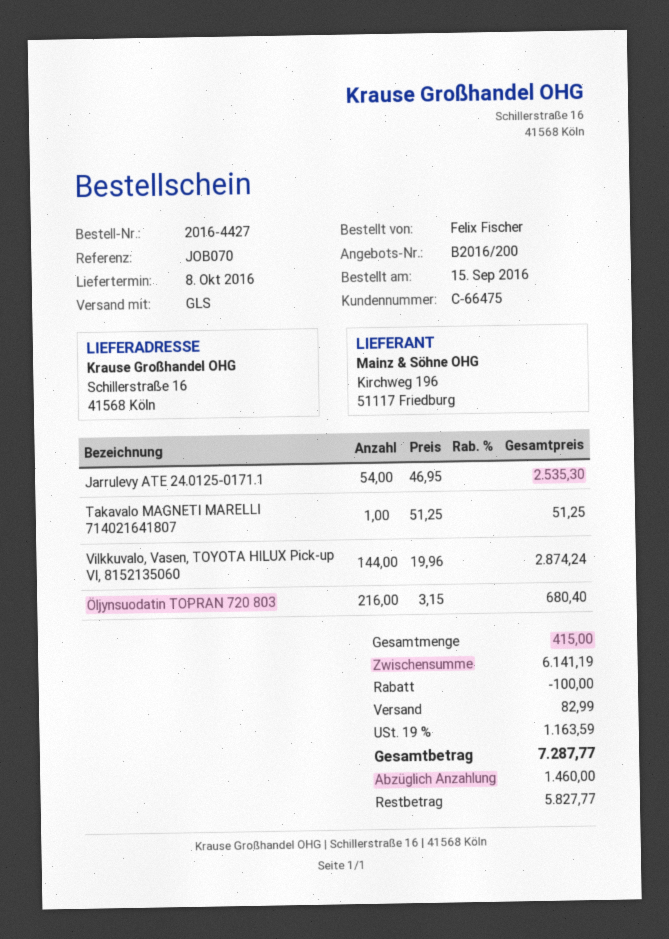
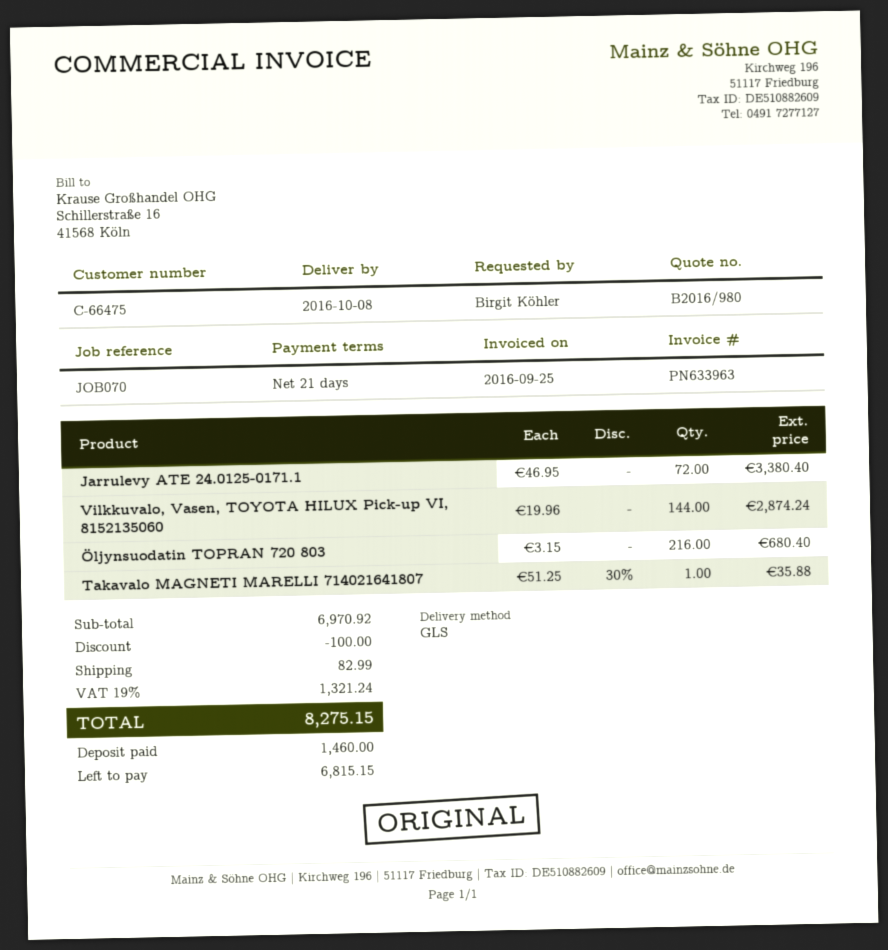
quote number: B2016/200 -> B2016/980
ordered by: Felix Fischer -> Birgit Köhler
Jarrulevy ATE 24.0125-0171.1: 54 x 46.95 = 2535.30 -> 72 x 46.95 = 3380.40
Takavalo MAGNETI MARELLI 714021641807: 1 x 51.25 = 51.25 -> 1 x 51.25 - 30% = 35.88
subtotal: 6141.19 -> 6970.92
tax: 19% = 1163.59 -> 19% = 1321.24
total: 7287.77 -> 8275.15
balance: 5827.77 -> 6815.15

